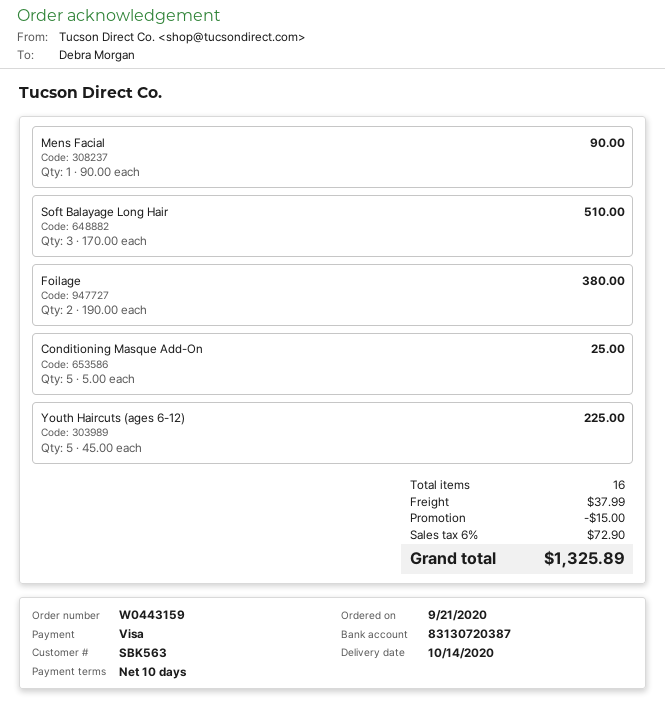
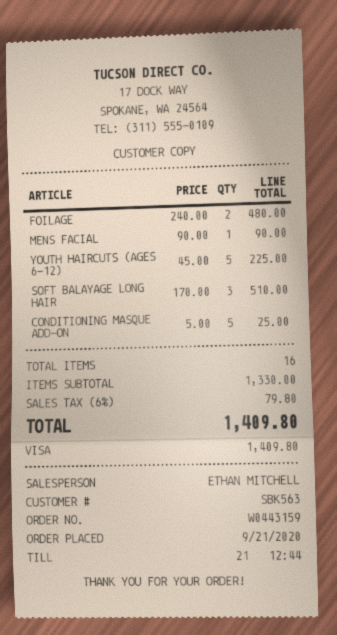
Foilage: 2 x 190.00 = 380.00 -> 2 x 240.00 = 480.00
discount: 15.00 -> none
shipping: 37.99 -> none
tax: 6% = 72.90 -> 6% = 79.80
total: 1325.89 -> 1409.80

